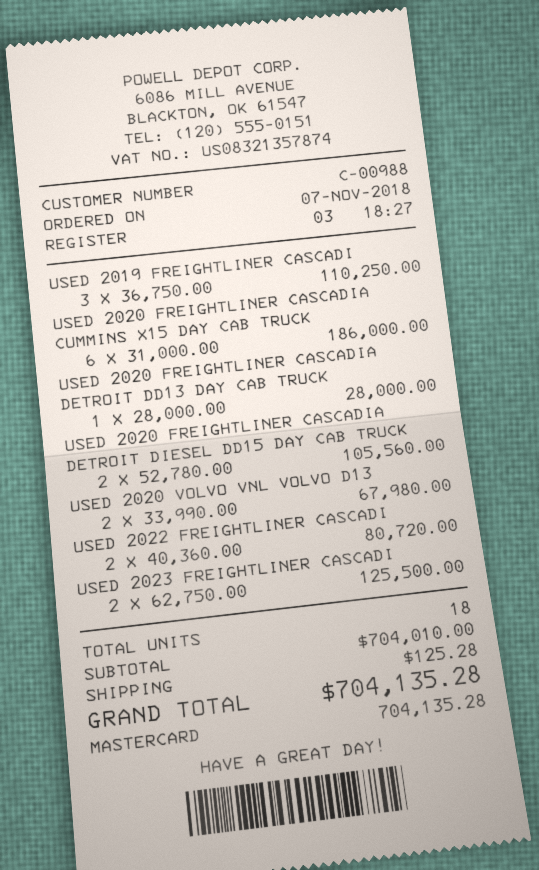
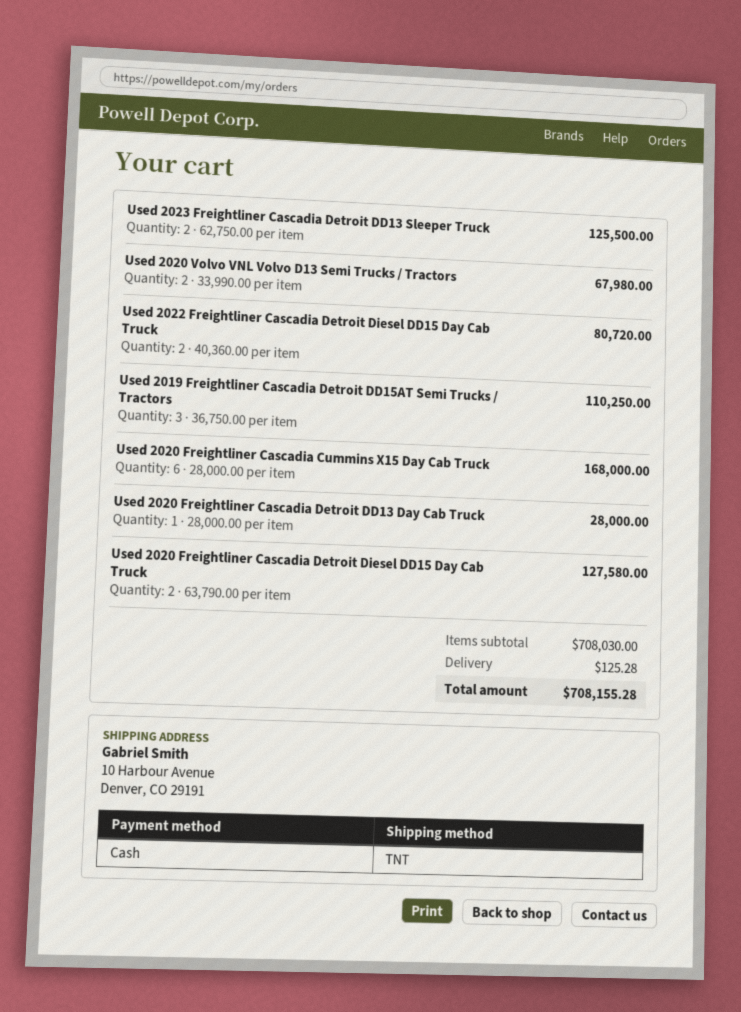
payment method: Mastercard -> cash
USED 2020 FREIGHTLINER CASCADIA CUMMINS X15 DAY CAB TRUCK: 6 x 31000.00 = 186000.00 -> 6 x 28000.00 = 168000.00
USED 2020 FREIGHTLINER CASCADIA DETROIT DIESEL DD15 DAY CAB TRUCK: 2 x 52780.00 = 105560.00 -> 2 x 63790.00 = 127580.00
subtotal: 704010.00 -> 708030.00
total: 704135.28 -> 708155.28

